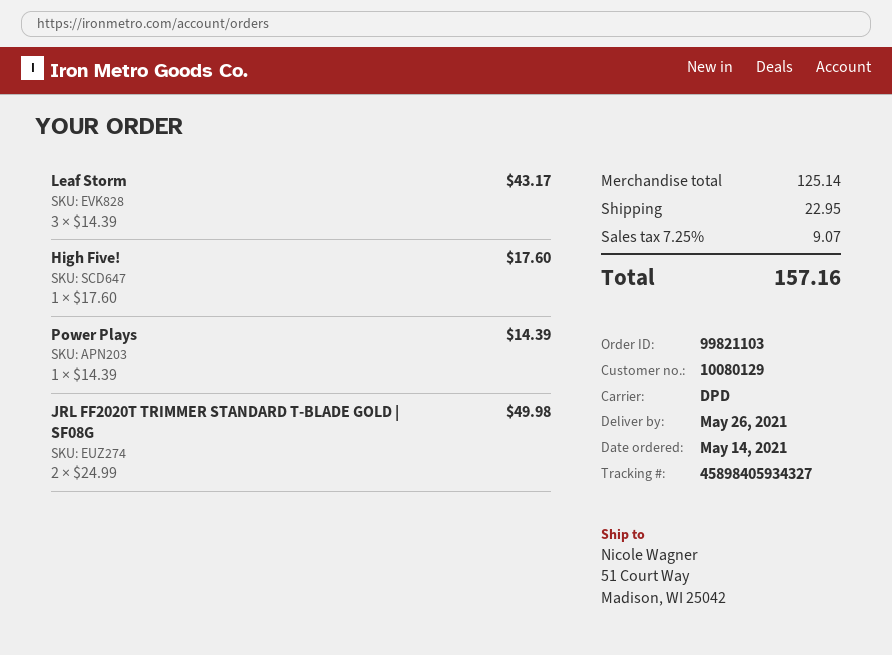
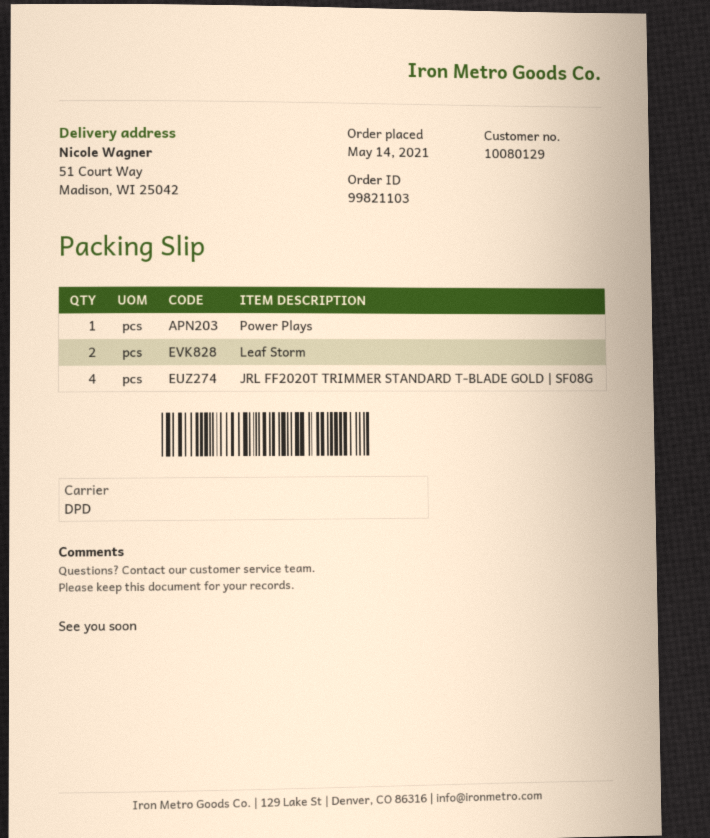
Leaf Storm: 3 -> 2
High Five!: 1 -> none
JRL FF2020T TRIMMER STANDARD T-BLADE GOLD | SF08G: 2 -> 4

